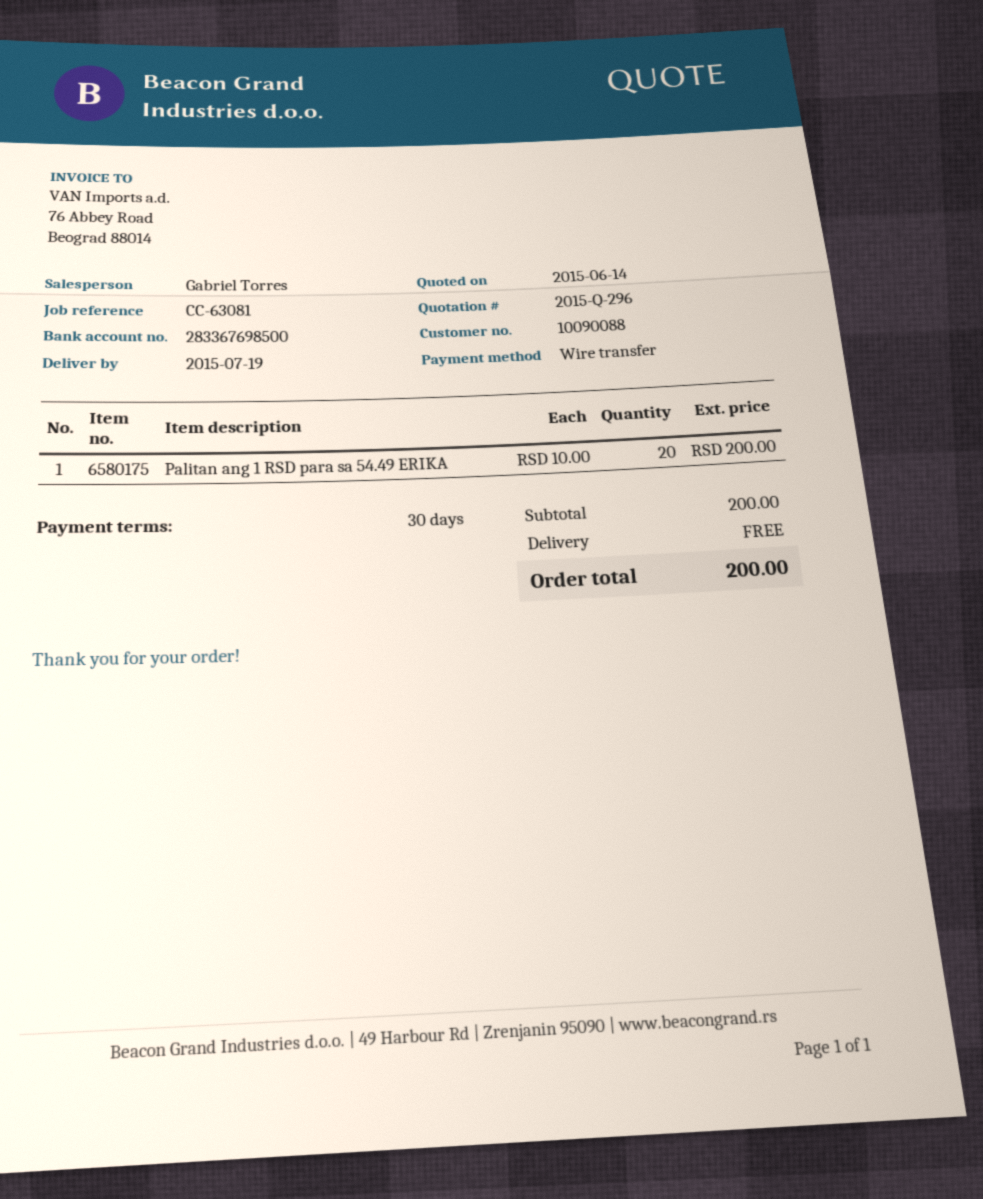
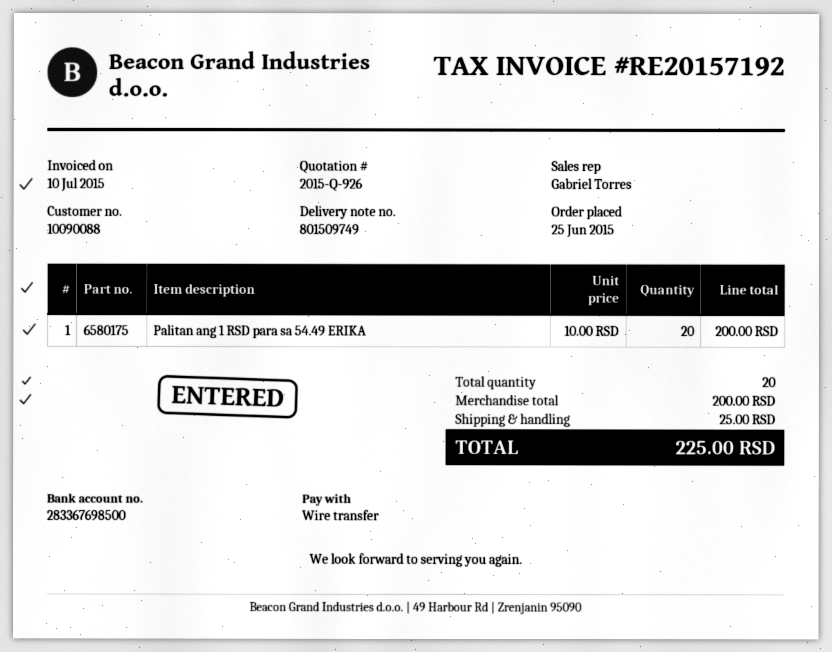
quote number: 2015-Q-296 -> 2015-Q-926
shipping: 0.00 -> 25.00
total: 200.00 -> 225.00

